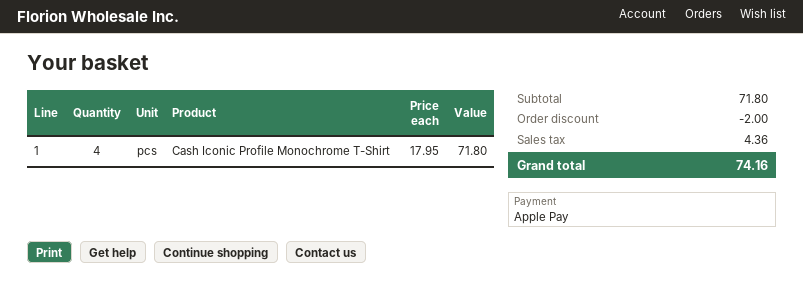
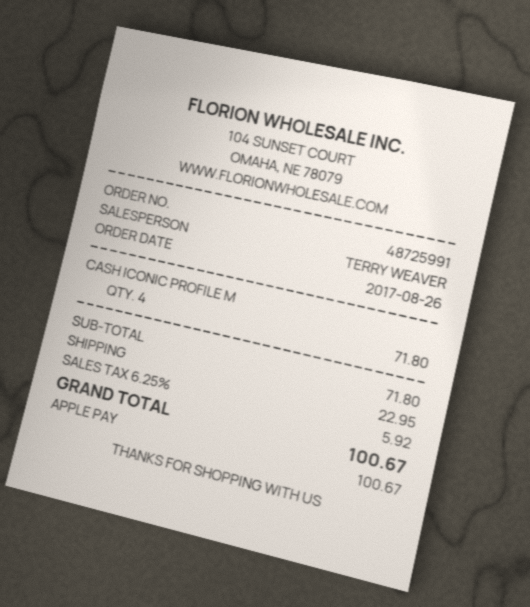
discount: 2.00 -> none
shipping: none -> 22.95
tax: 4.36 -> 5.92
total: 74.16 -> 100.67

